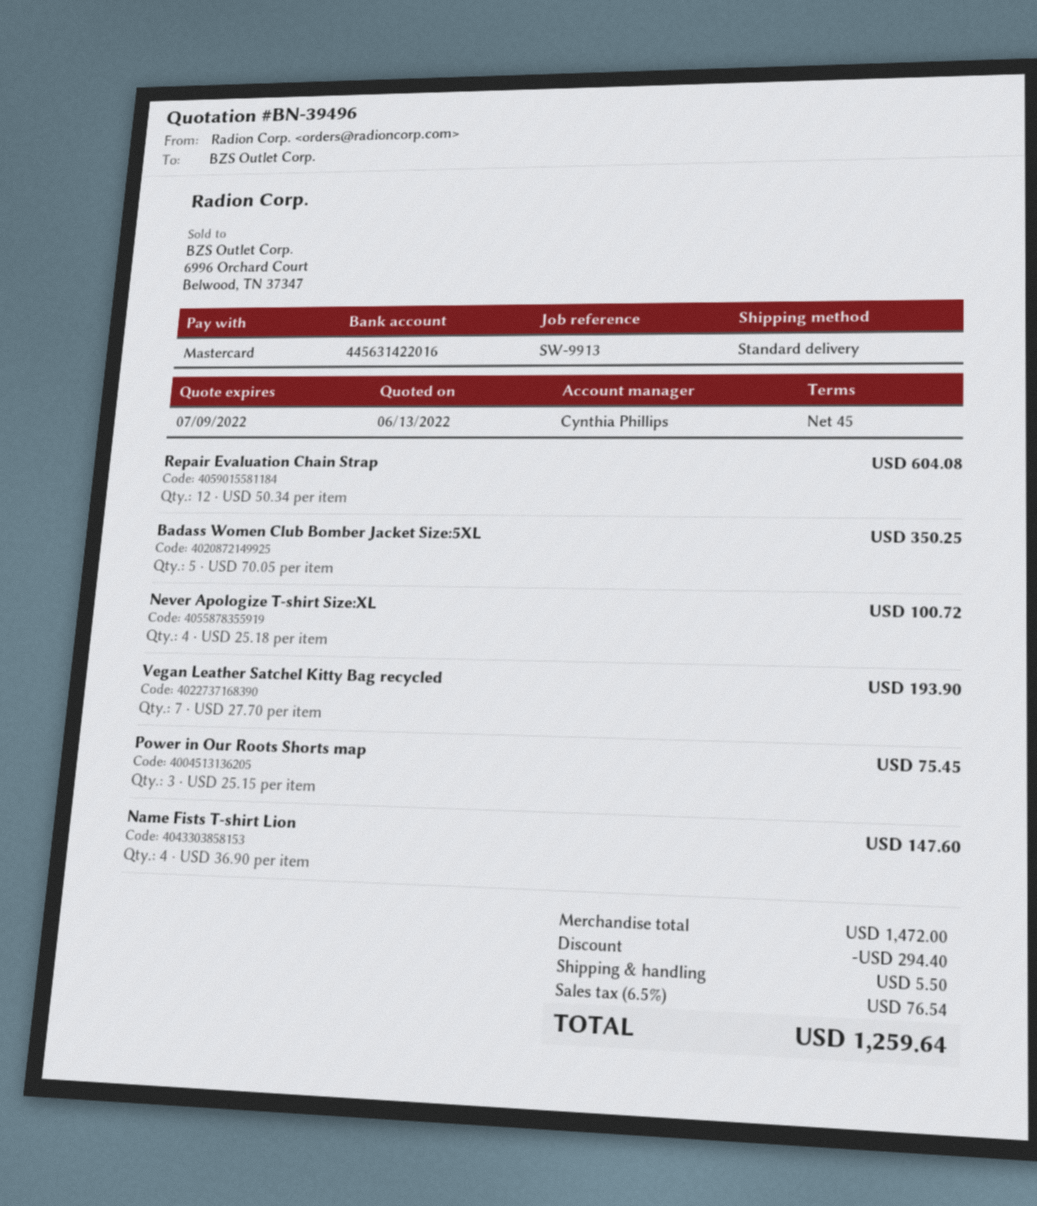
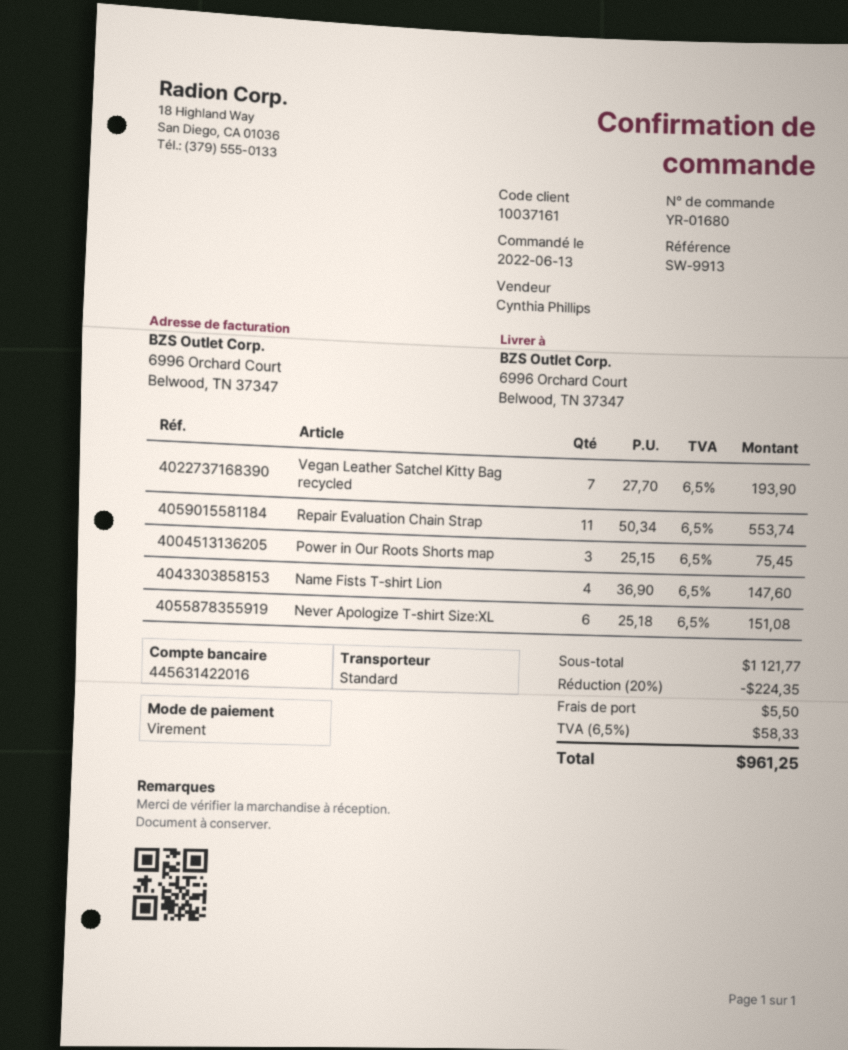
payment method: Mastercard -> bank transfer
Repair Evaluation Chain Strap: 12 x 50.34 = 604.08 -> 11 x 50.34 = 553.74
Badass Women Club Bomber Jacket Size:5XL: 5 x 70.05 = 350.25 -> none
Never Apologize T-shirt Size:XL: 4 x 25.18 = 100.72 -> 6 x 25.18 = 151.08
subtotal: 1472.00 -> 1121.77
discount: 294.40 -> 224.35
tax: 6.5% = 76.54 -> 6.5% = 58.33
total: 1259.64 -> 961.25

